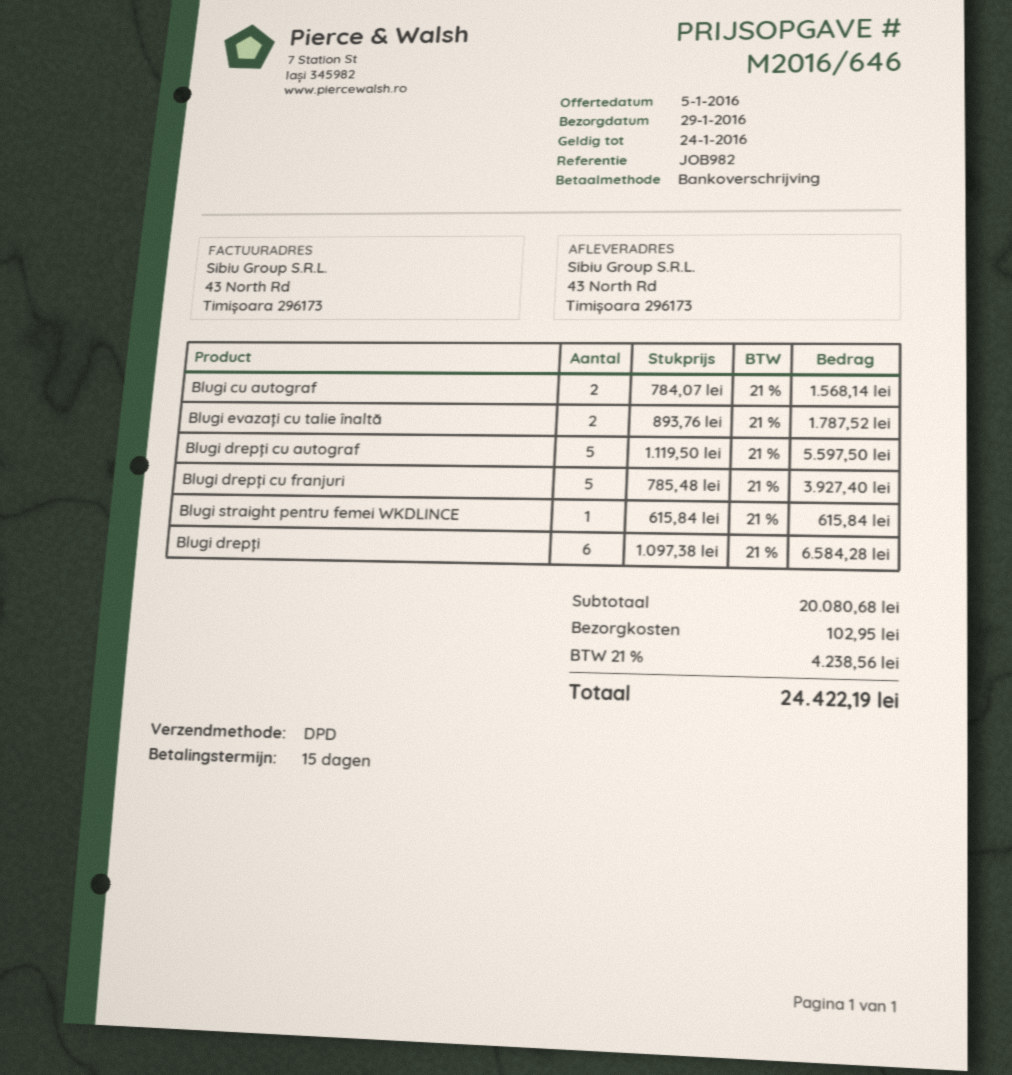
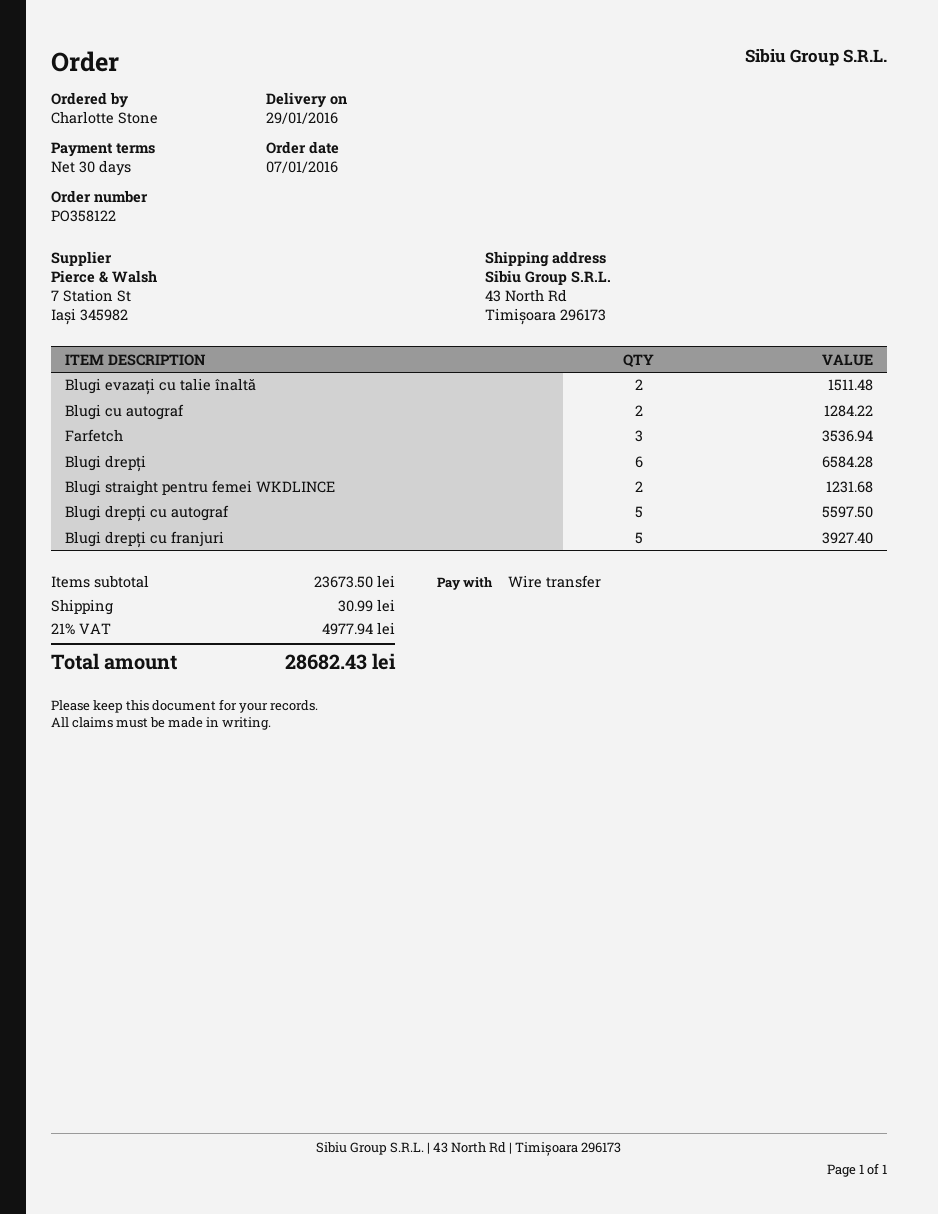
payment terms: 15 days -> 30 days
Blugi cu autograf: 2 for 1568.14 -> 2 for 1284.22
Blugi evazați cu talie înaltă: 2 for 1787.52 -> 2 for 1511.48
Blugi straight pentru femei WKDLINCE: 1 for 615.84 -> 2 for 1231.68
Farfetch: none -> 3 for 3536.94
subtotal: 20080.68 -> 23673.50
shipping: 102.95 -> 30.99
tax: 21% = 4238.56 -> 21% = 4977.94
total: 24422.19 -> 28682.43

